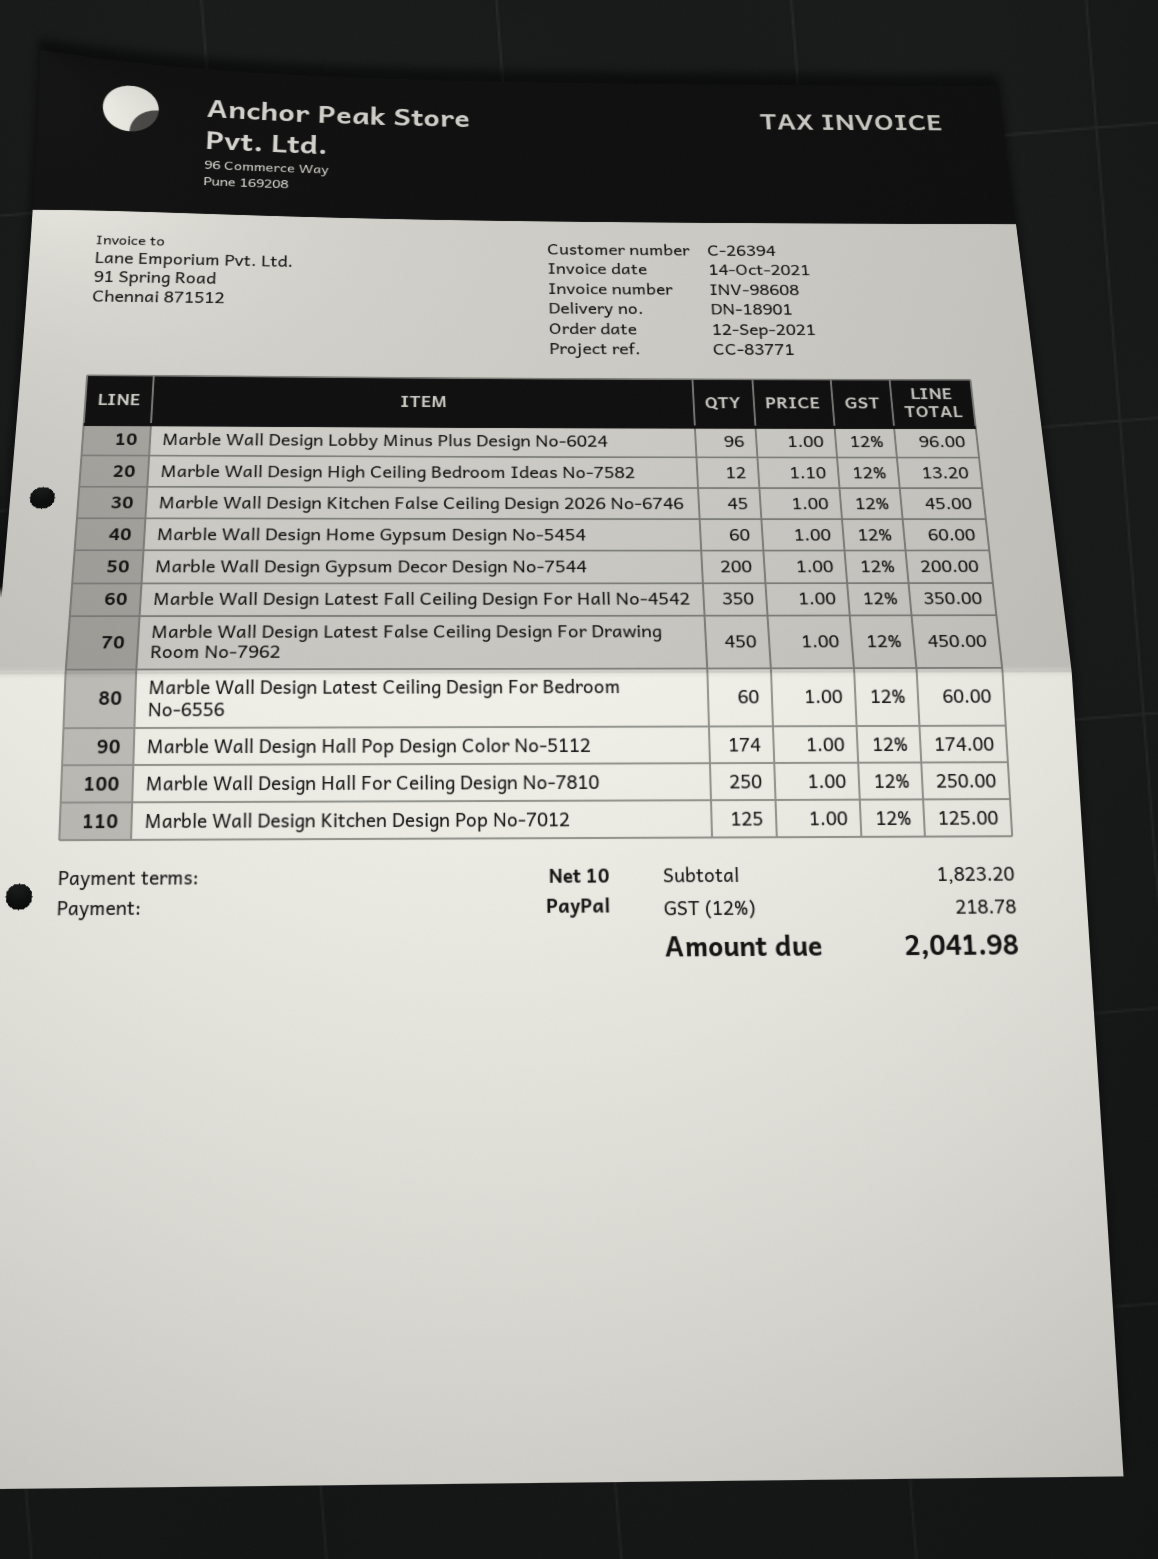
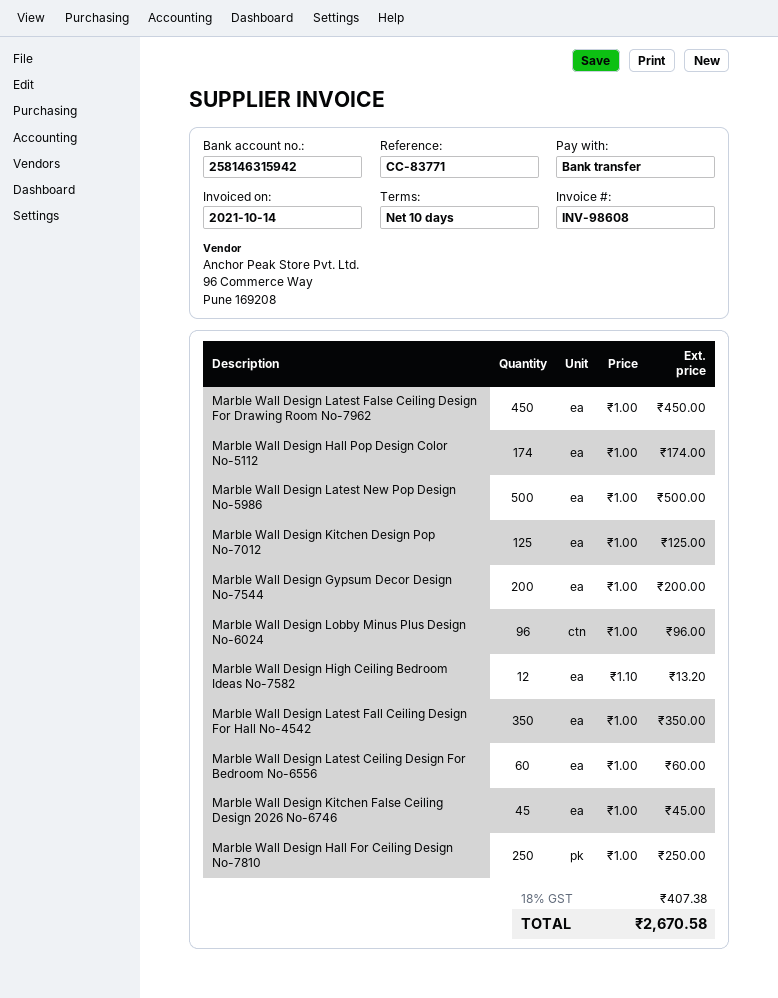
payment method: PayPal -> bank transfer
Marble Wall Design Home Gypsum Design No-5454: 60 x 1.00 = 60.00 -> none
Marble Wall Design Latest New Pop Design No-5986: none -> 500 x 1.00 = 500.00
tax: 12% = 218.78 -> 18% = 407.38
total: 2041.98 -> 2670.58

